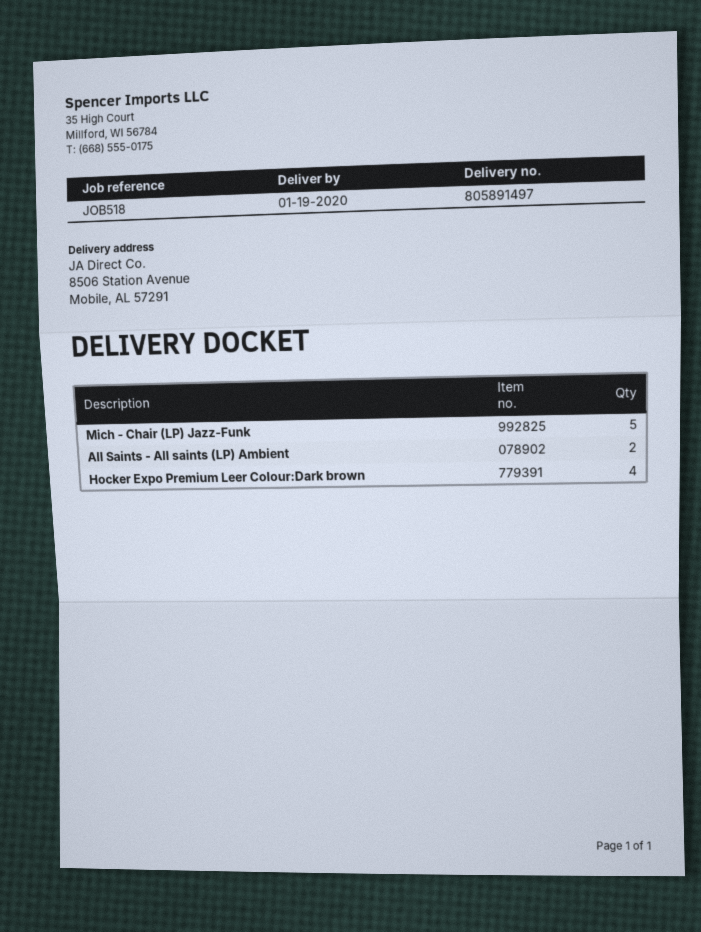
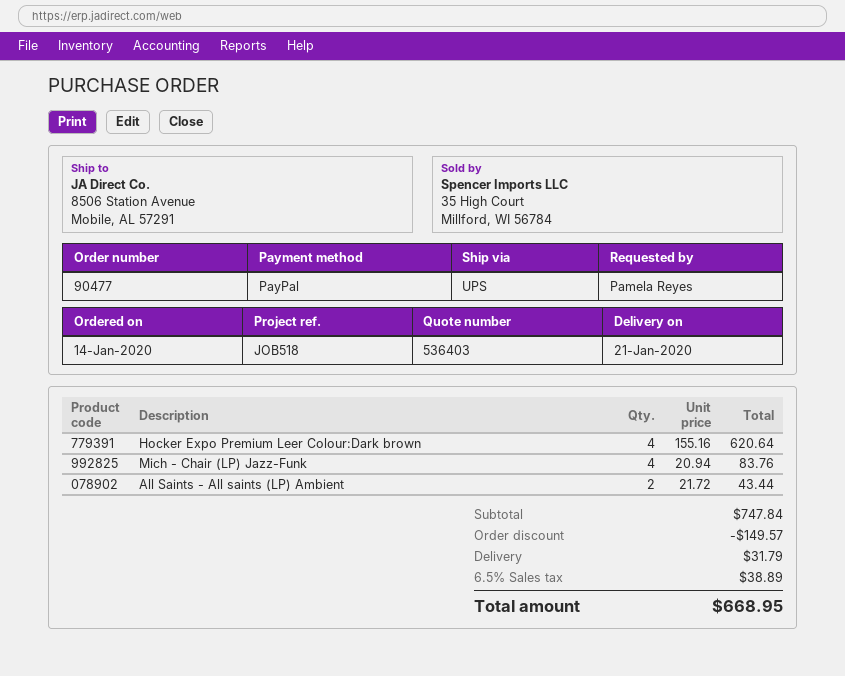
delivery date: 2020-01-19 -> 2020-01-21
Mich - Chair (LP) Jazz-Funk: 5 -> 4

